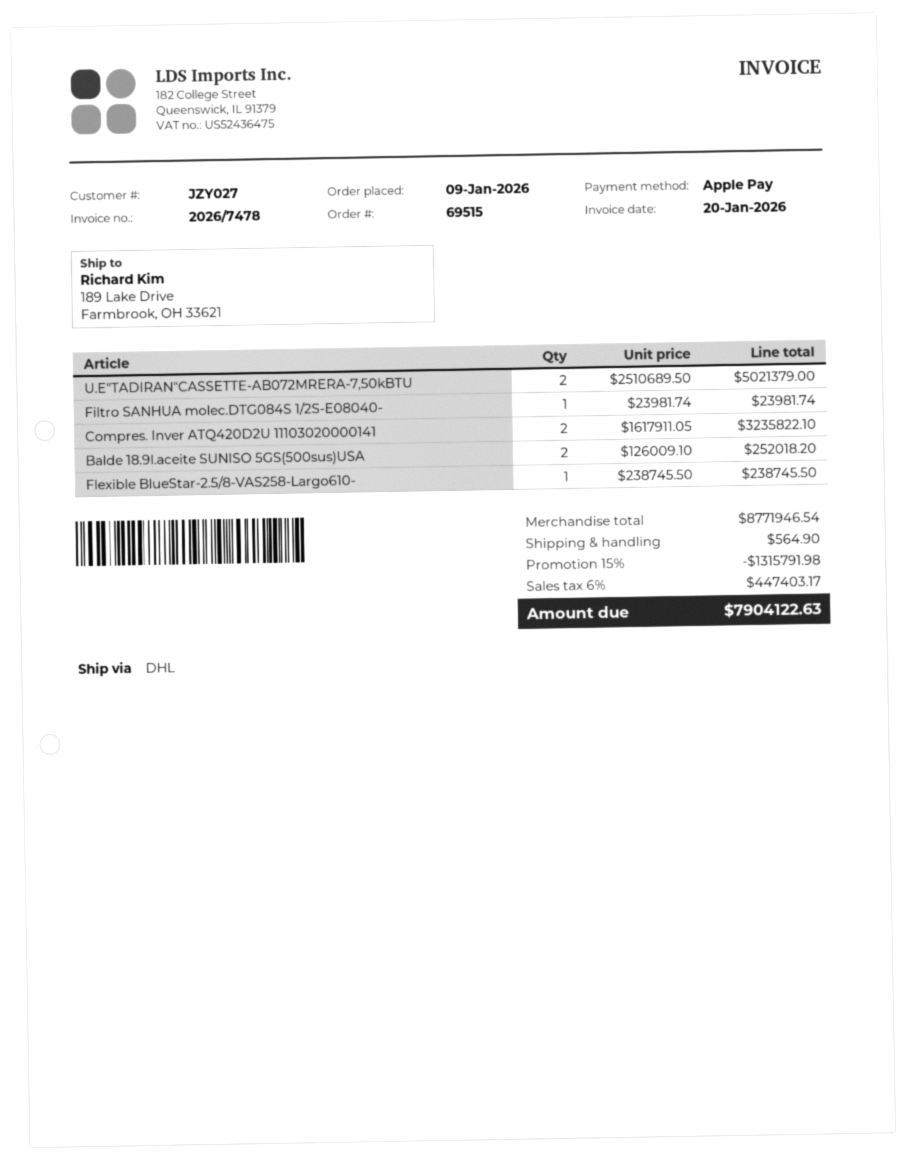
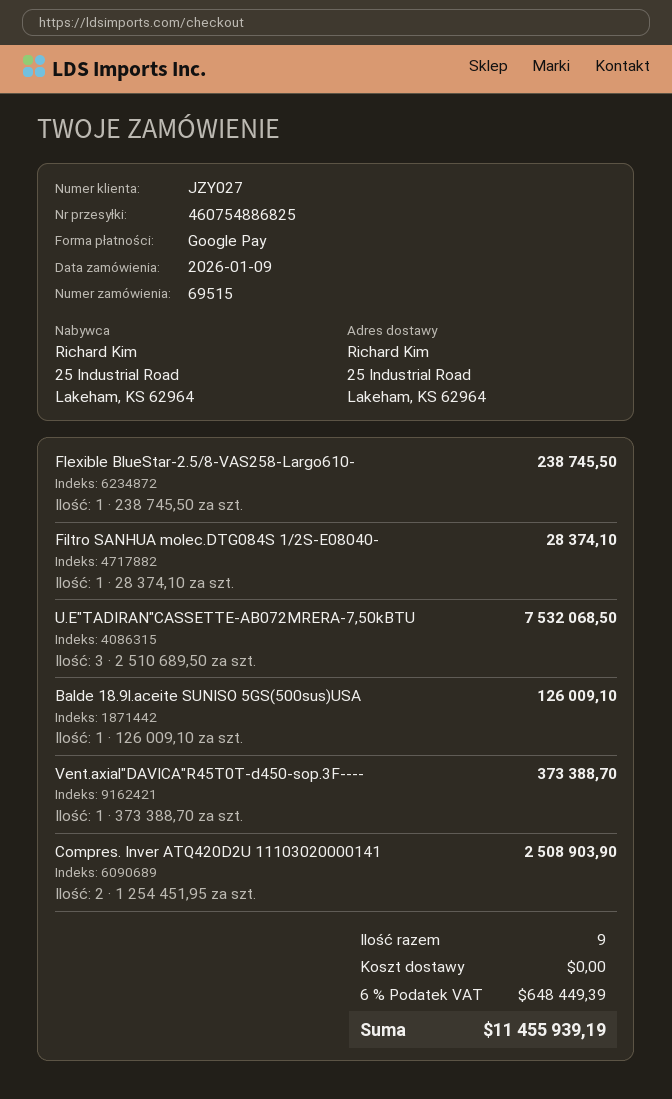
payment method: Apple Pay -> Google Pay
ship to: 189 Lake Drive, Farmbrook, OH 33621 -> 25 Industrial Road, Lakeham, KS 62964
U.E"TADIRAN"CASSETTE-AB072MRERA-7,50kBTU: 2 x 2510689.50 = 5021379.00 -> 3 x 2510689.50 = 7532068.50
Filtro SANHUA molec.DTG084S 1/2S-E08040-: 1 x 23981.74 = 23981.74 -> 1 x 28374.10 = 28374.10
Compres. Inver ATQ420D2U 11103020000141: 2 x 1617911.05 = 3235822.10 -> 2 x 1254451.95 = 2508903.90
Balde 18.9l.aceite SUNISO 5GS(500sus)USA: 2 x 126009.10 = 252018.20 -> 1 x 126009.10 = 126009.10
Vent.axial"DAVICA"R45T0T-d450-sop.3F----: none -> 1 x 373388.70 = 373388.70
discount: 15% = 1315791.98 -> none
shipping: 564.90 -> 0.00
tax: 6% = 447403.17 -> 6% = 648449.39
total: 7904122.63 -> 11455939.19

